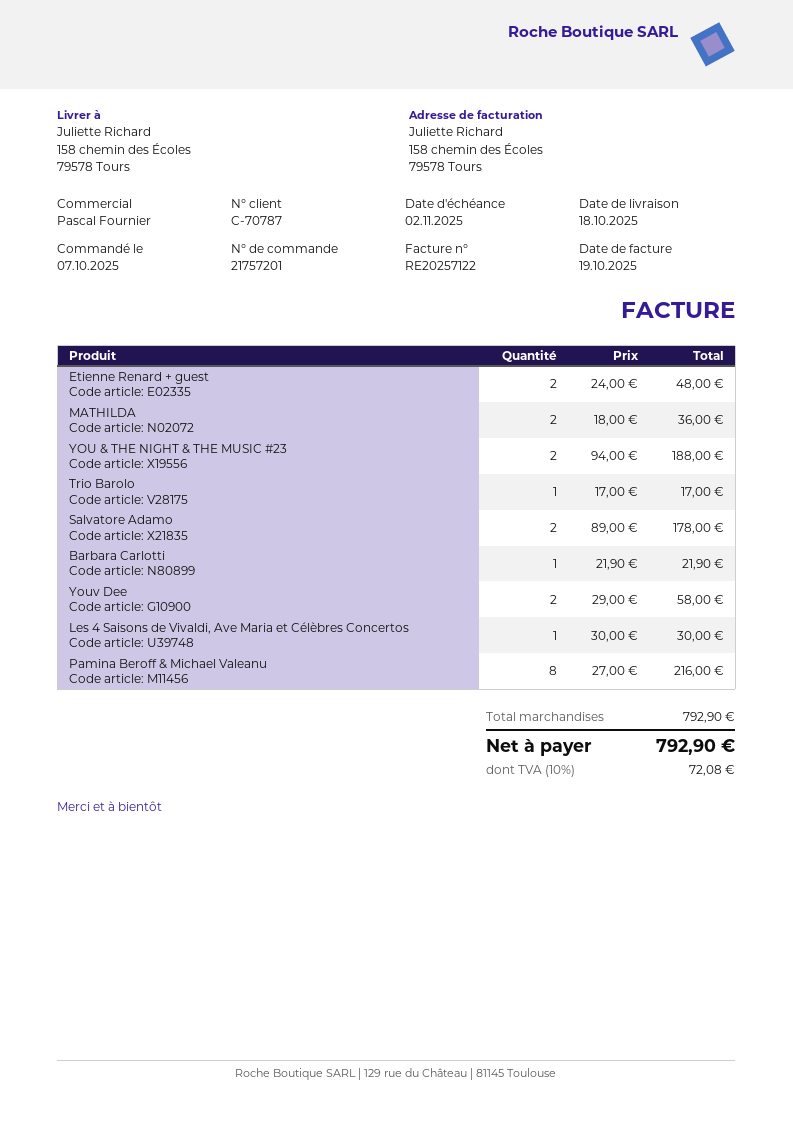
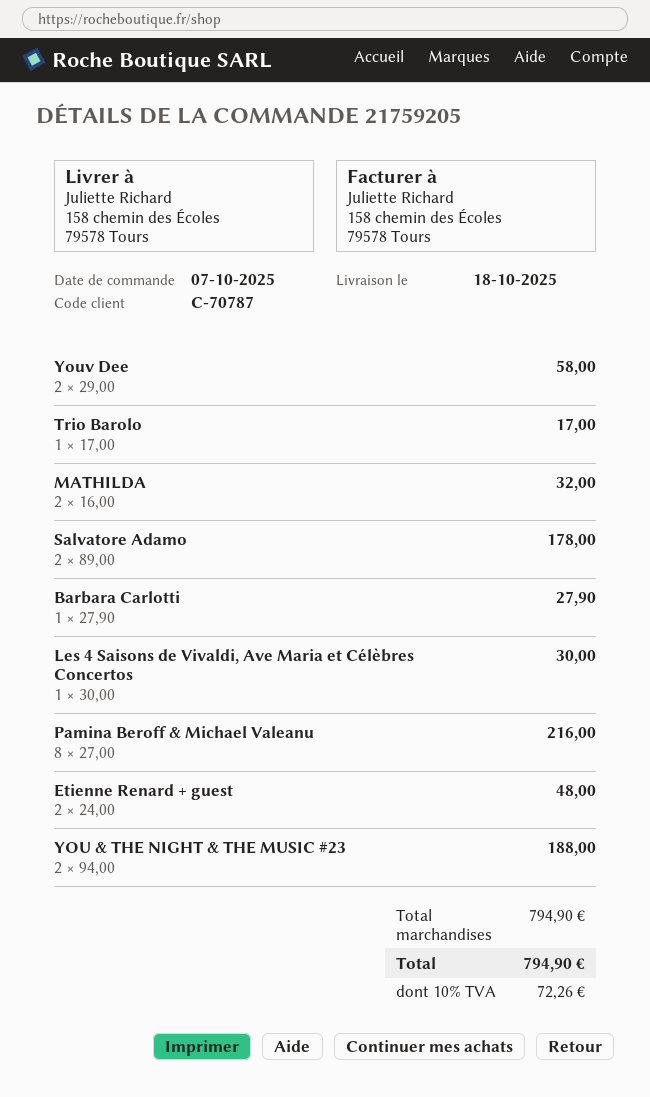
order number: 21757201 -> 21759205
MATHILDA: 2 x 18.00 = 36.00 -> 2 x 16.00 = 32.00
Barbara Carlotti: 1 x 21.90 = 21.90 -> 1 x 27.90 = 27.90
subtotal: 792.90 -> 794.90
tax: 10% = 72.08 -> 10% = 72.26
total: 792.90 -> 794.90

